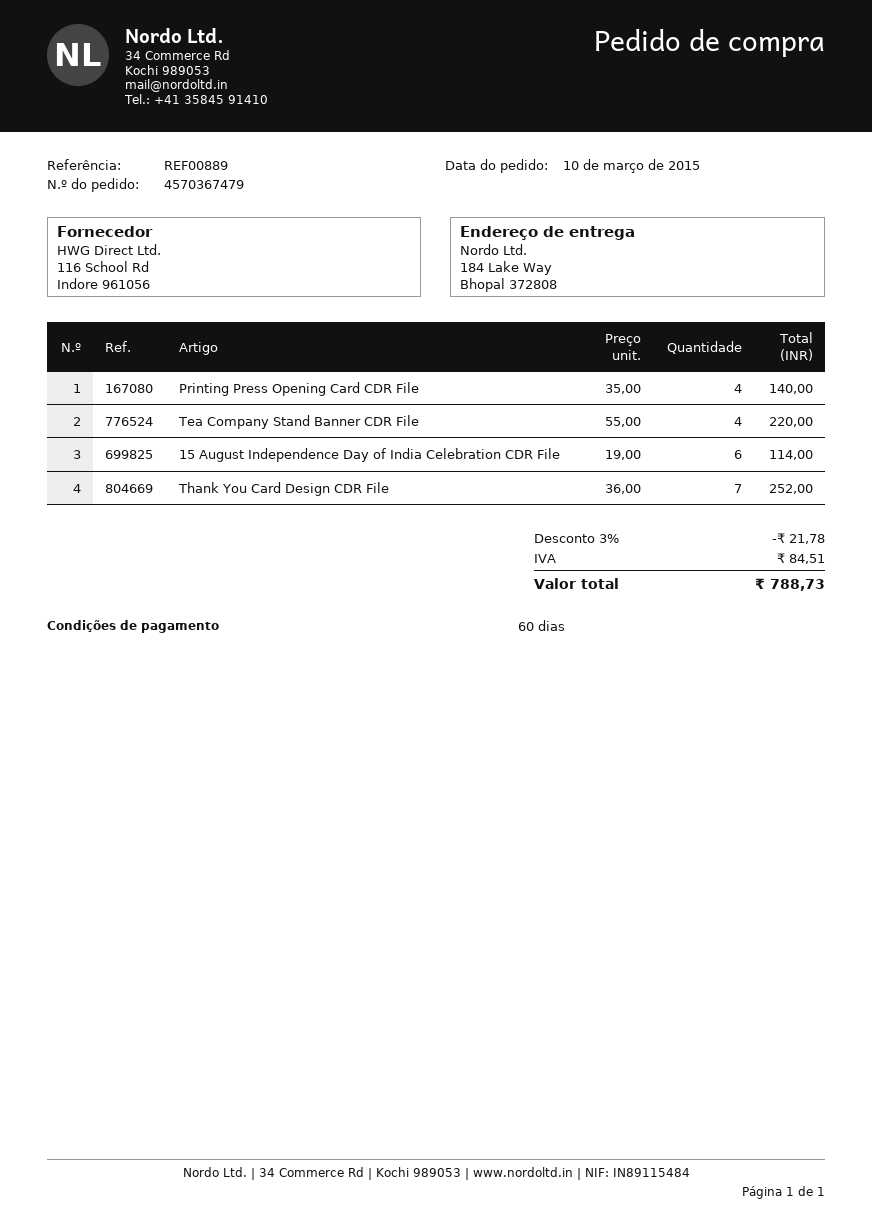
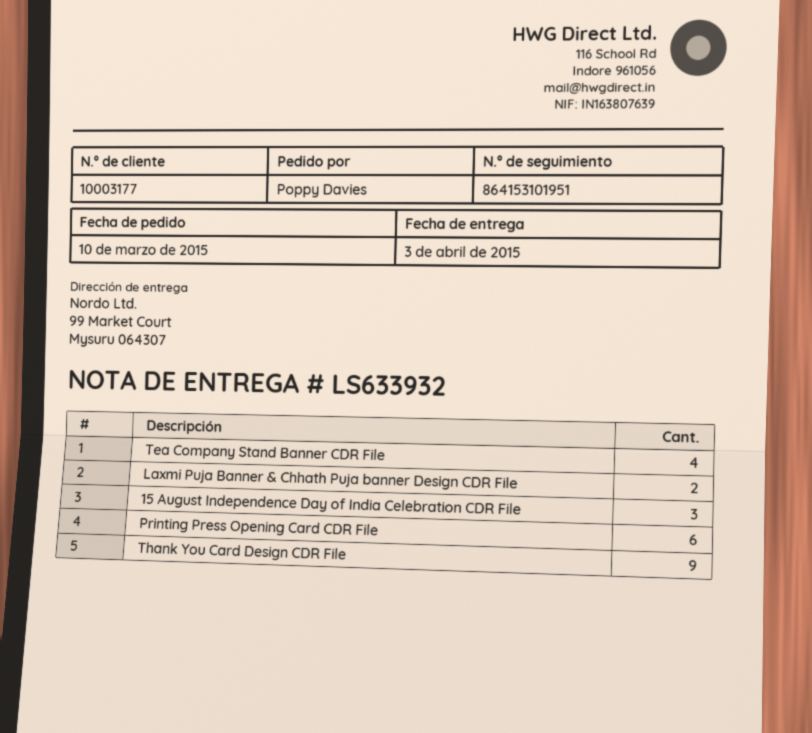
ship to: 184 Lake Way, Bhopal 372808 -> 99 Market Court, Mysuru 064307
Printing Press Opening Card CDR File: 4 -> 6
15 August Independence Day of India Celebration CDR File: 6 -> 3
Thank You Card Design CDR File: 7 -> 9
Laxmi Puja Banner & Chhath Puja banner Design CDR File: none -> 2

